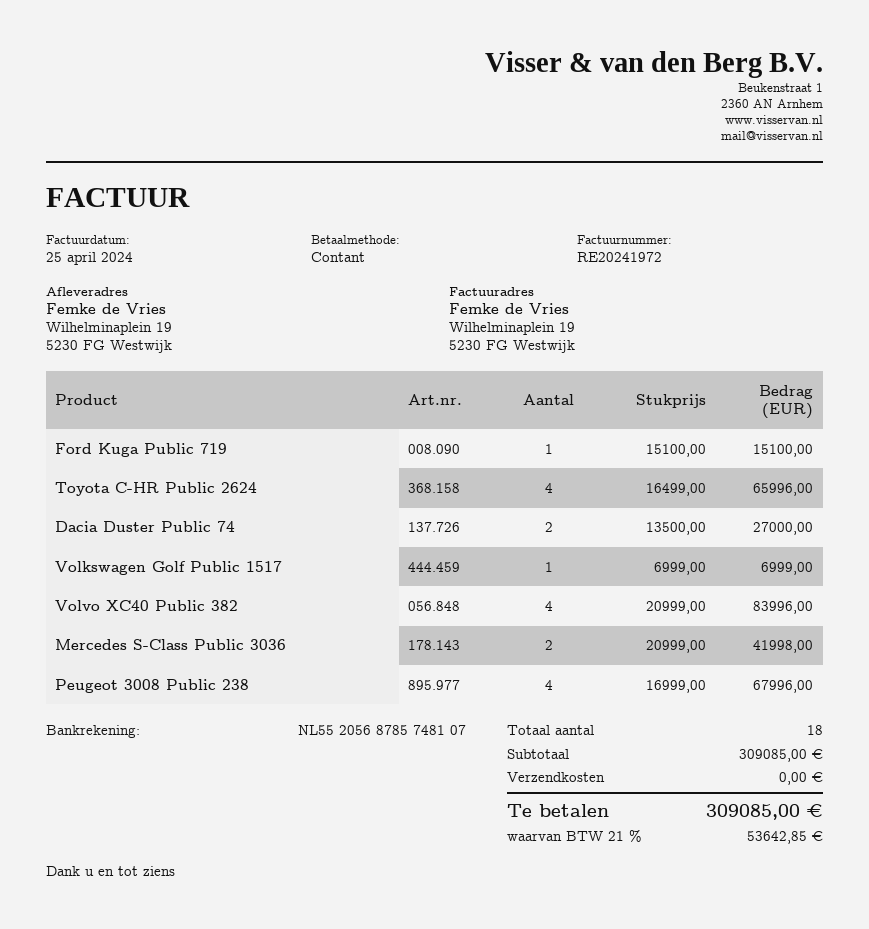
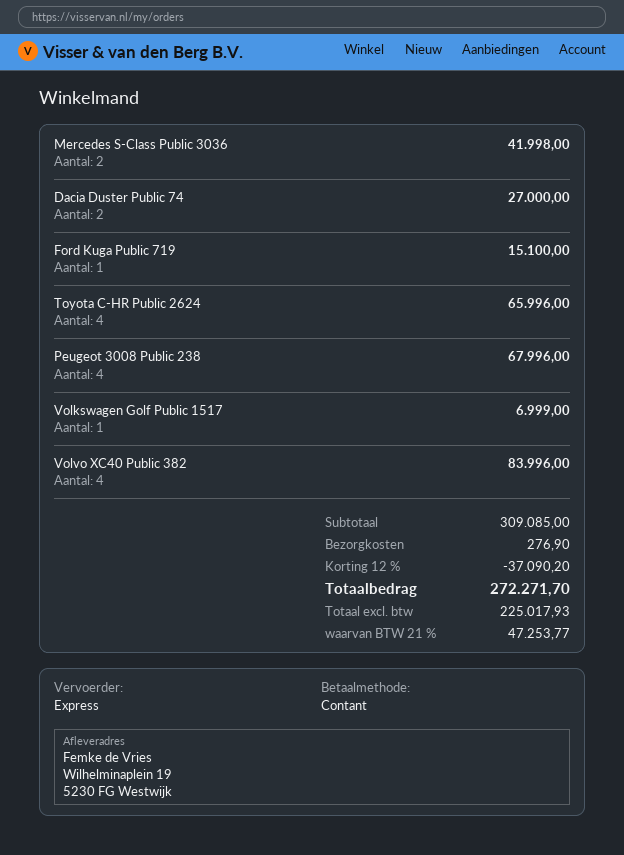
discount: none -> 12% = 37090.20
shipping: 0.00 -> 276.90
tax: 21% = 53642.85 -> 21% = 47253.77
total: 309085.00 -> 272271.70

